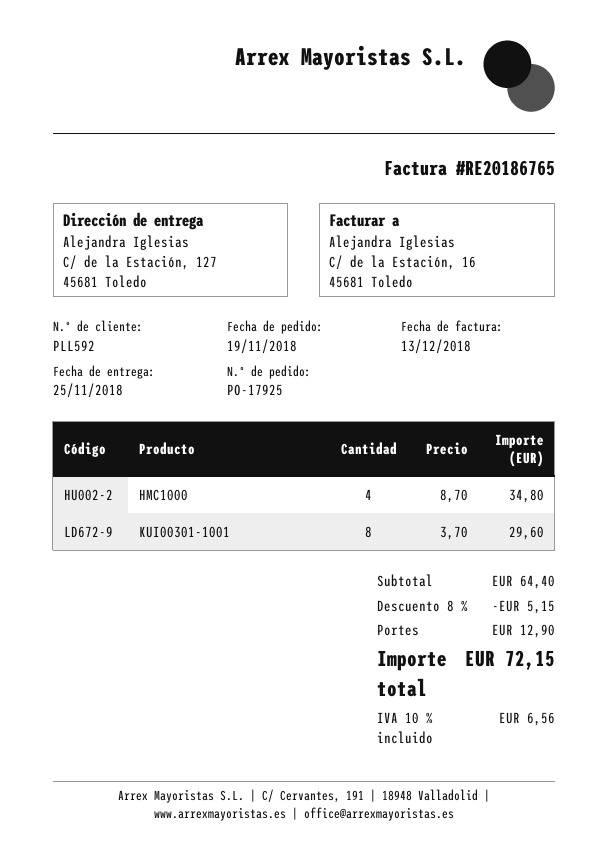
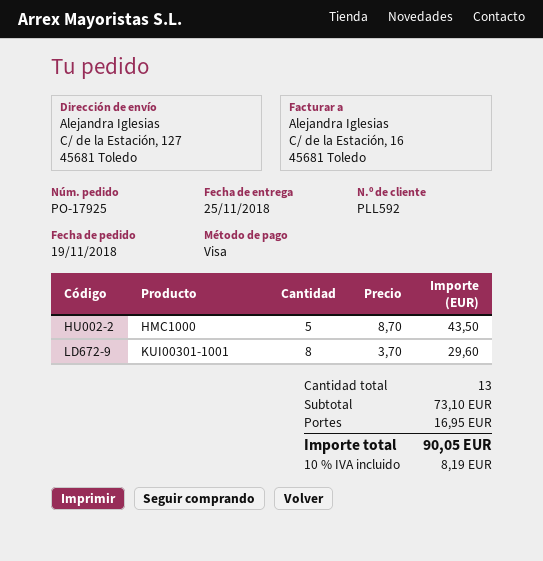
HMC1000: 4 x 8.70 = 34.80 -> 5 x 8.70 = 43.50
subtotal: 64.40 -> 73.10
discount: 8% = 5.15 -> none
shipping: 12.90 -> 16.95
tax: 10% = 6.56 -> 10% = 8.19
total: 72.15 -> 90.05

